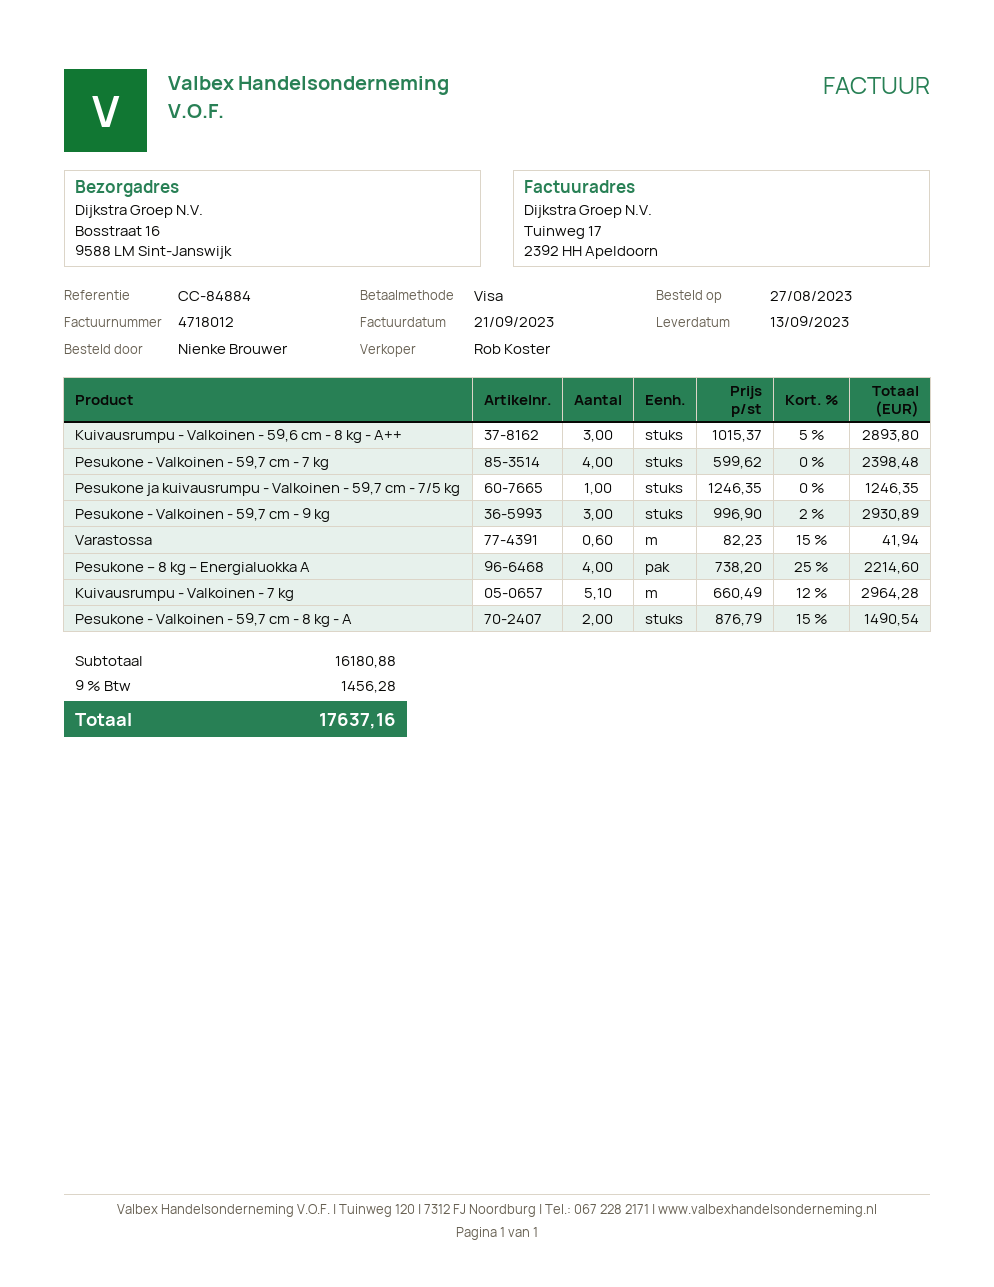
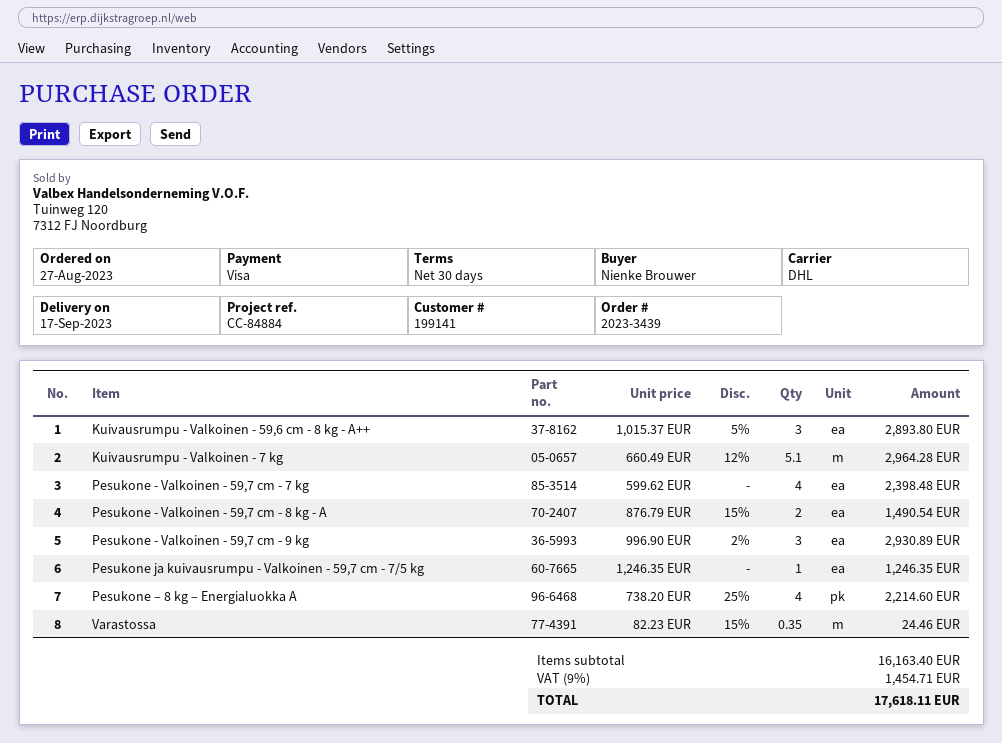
delivery date: 2023-09-13 -> 2023-09-17
Varastossa: 0.6 x 82.23 - 15% = 41.94 -> 0.35 x 82.23 - 15% = 24.46
subtotal: 16180.88 -> 16163.40
tax: 9% = 1456.28 -> 9% = 1454.71
total: 17637.16 -> 17618.11

